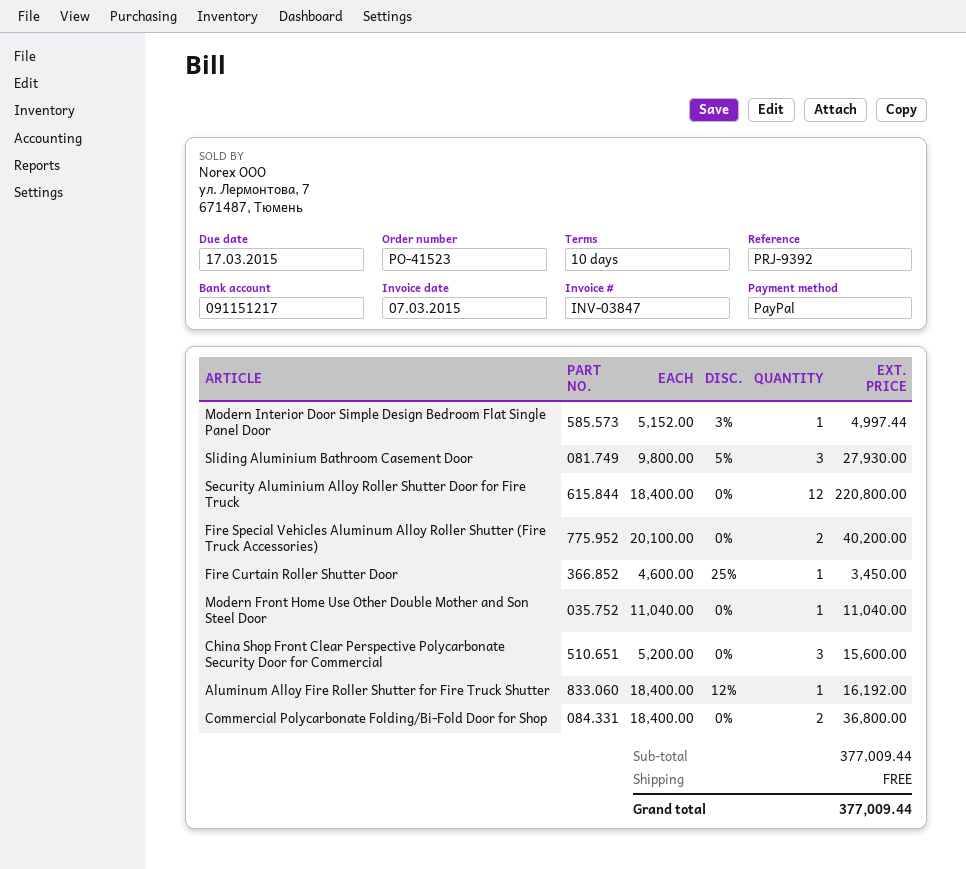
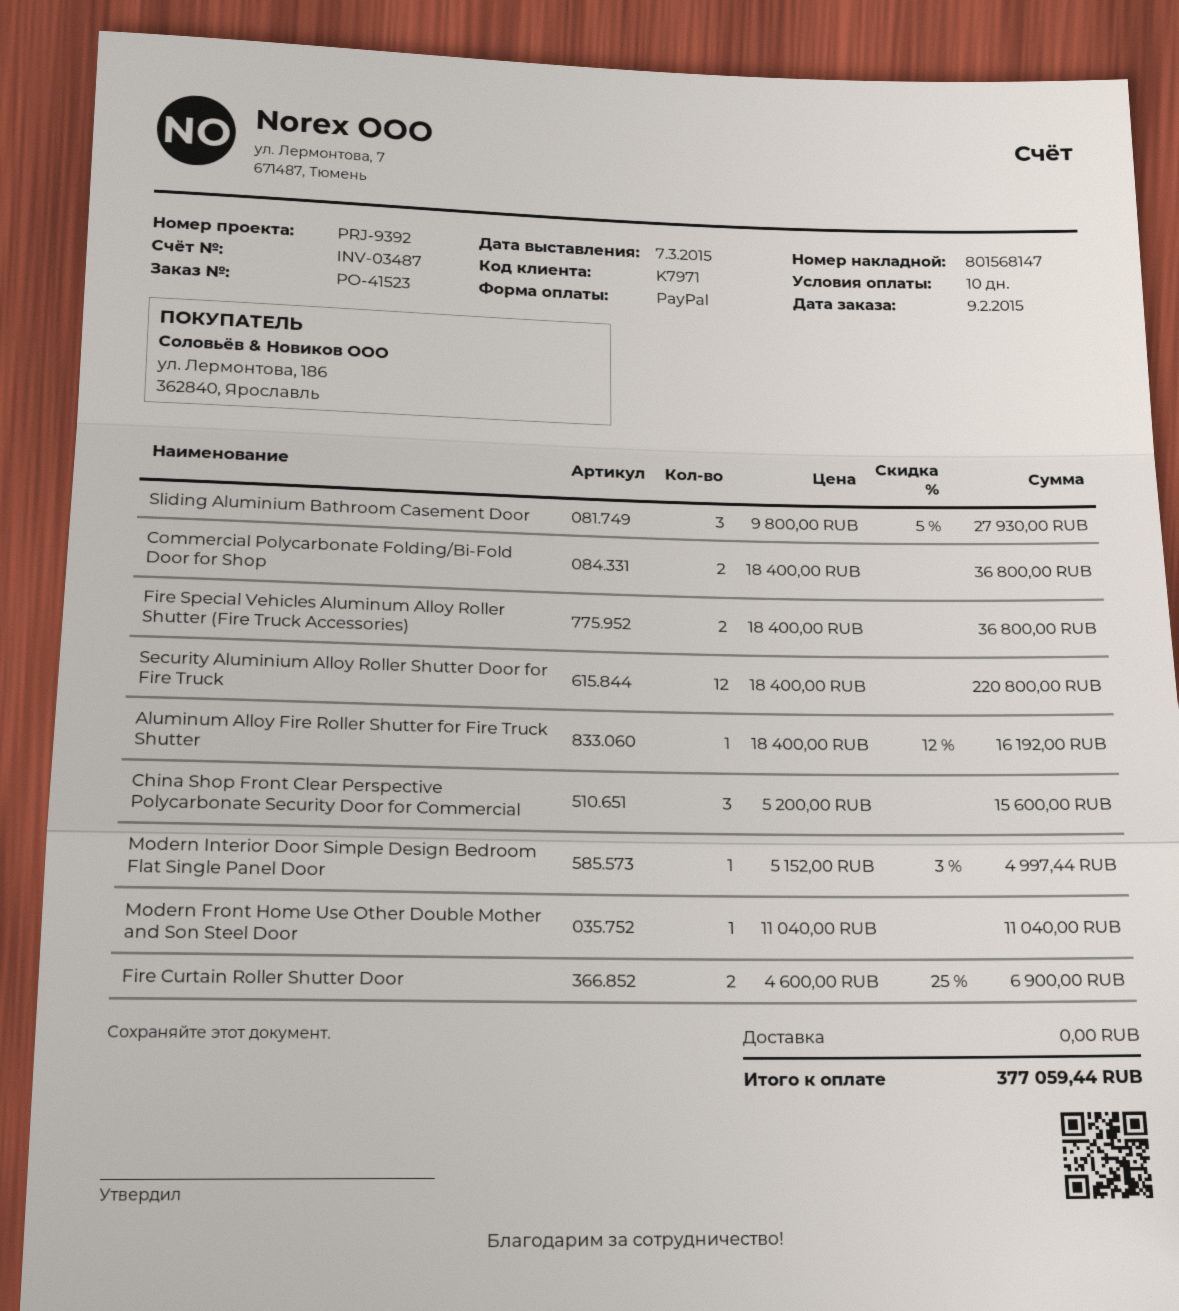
invoice number: INV-03847 -> INV-03487
Fire Special Vehicles Aluminum Alloy Roller Shutter (Fire Truck Accessories): 2 x 20100.00 = 40200.00 -> 2 x 18400.00 = 36800.00
Fire Curtain Roller Shutter Door: 1 x 4600.00 - 25% = 3450.00 -> 2 x 4600.00 - 25% = 6900.00
total: 377009.44 -> 377059.44

